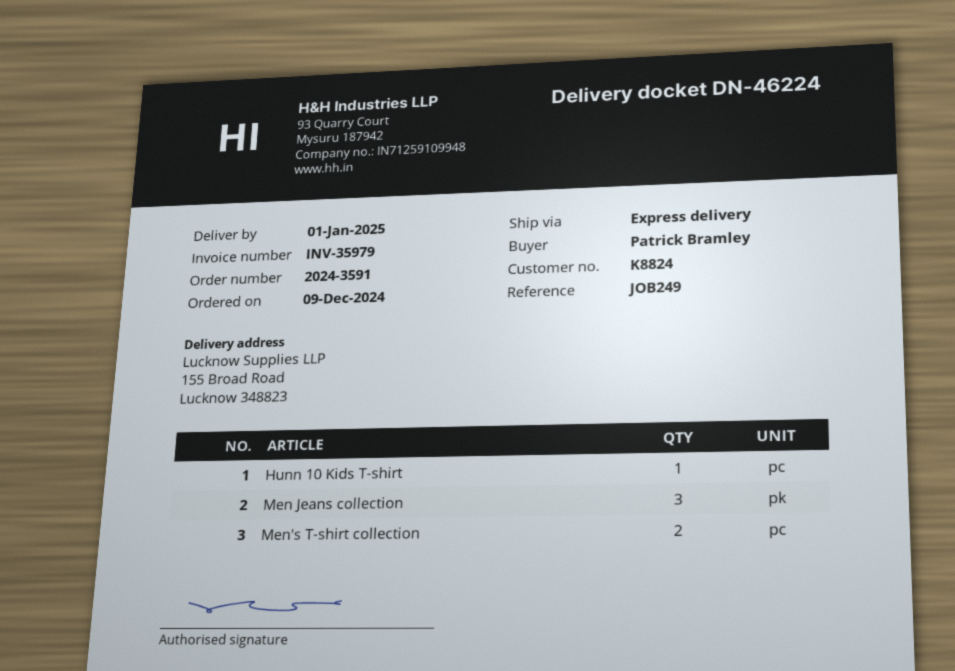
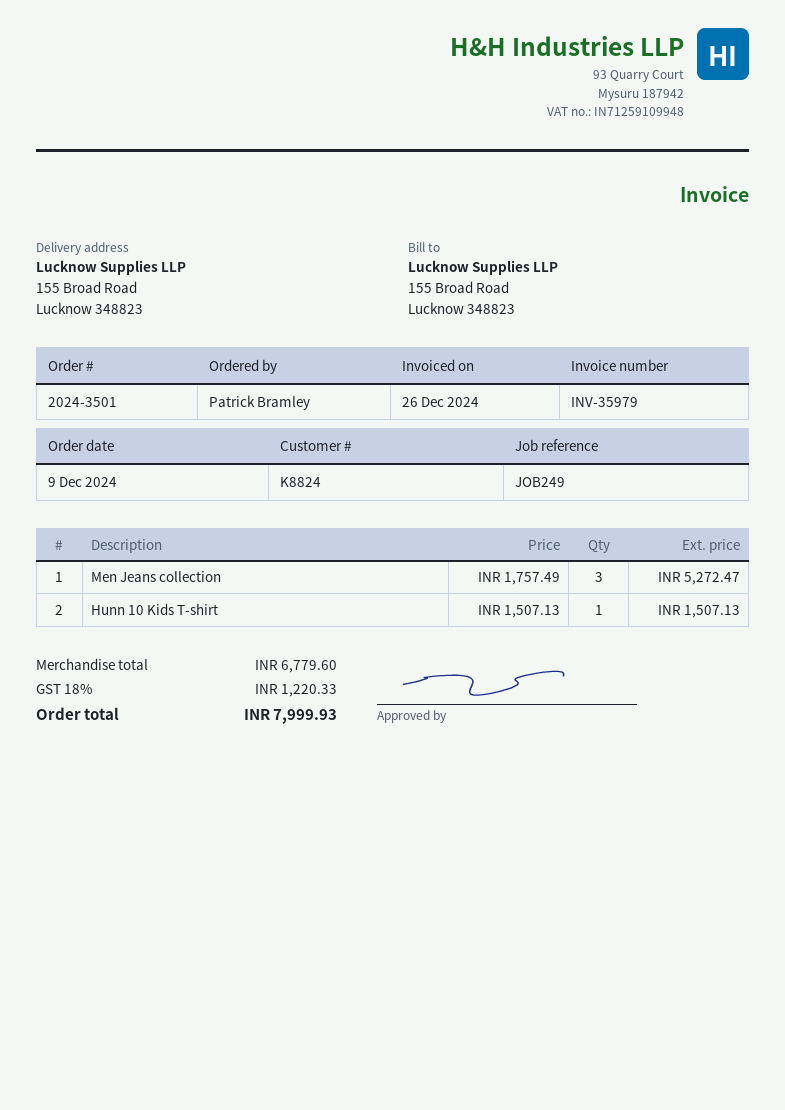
order number: 2024-3591 -> 2024-3501
Men's T-shirt collection: 2 -> none

